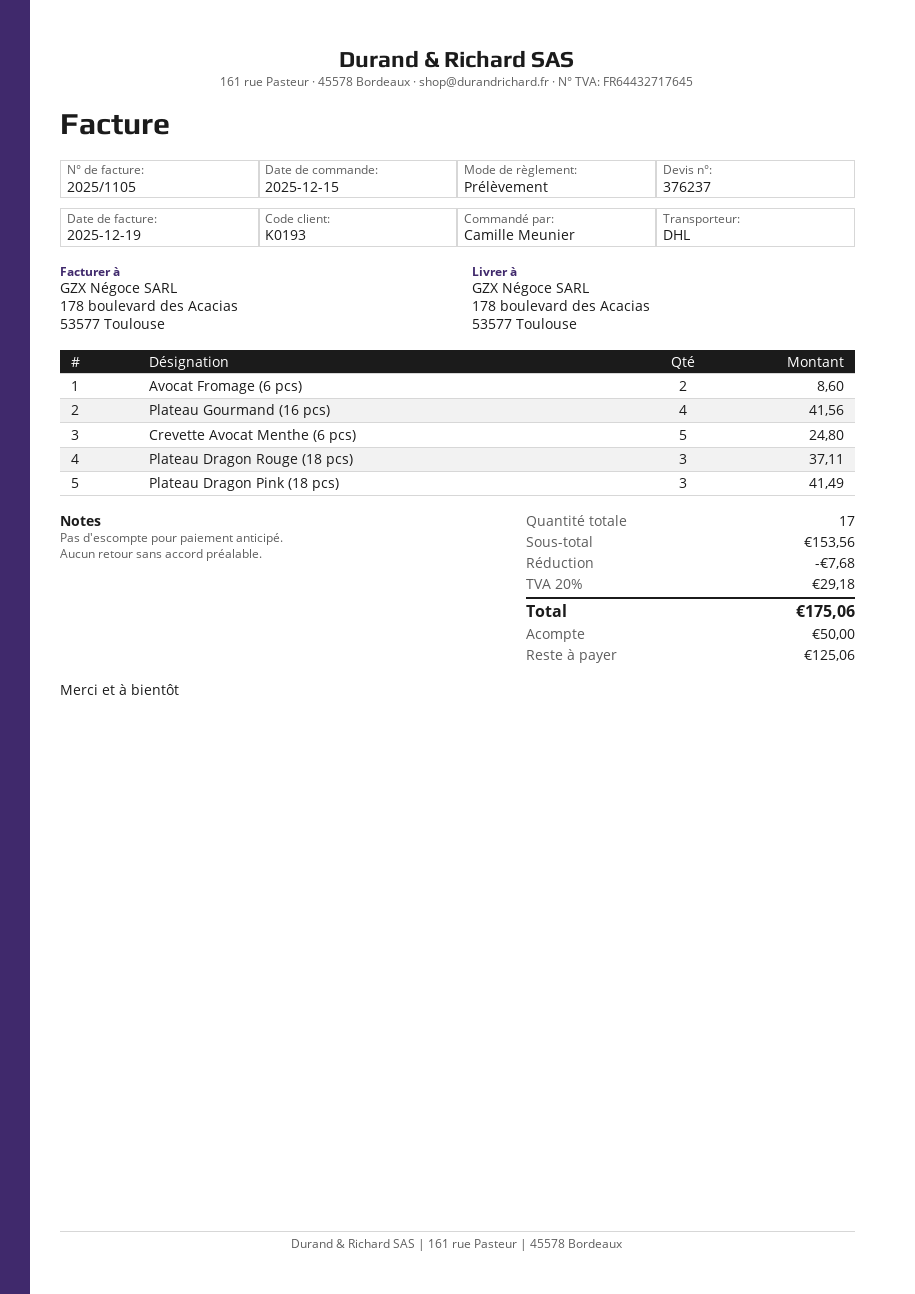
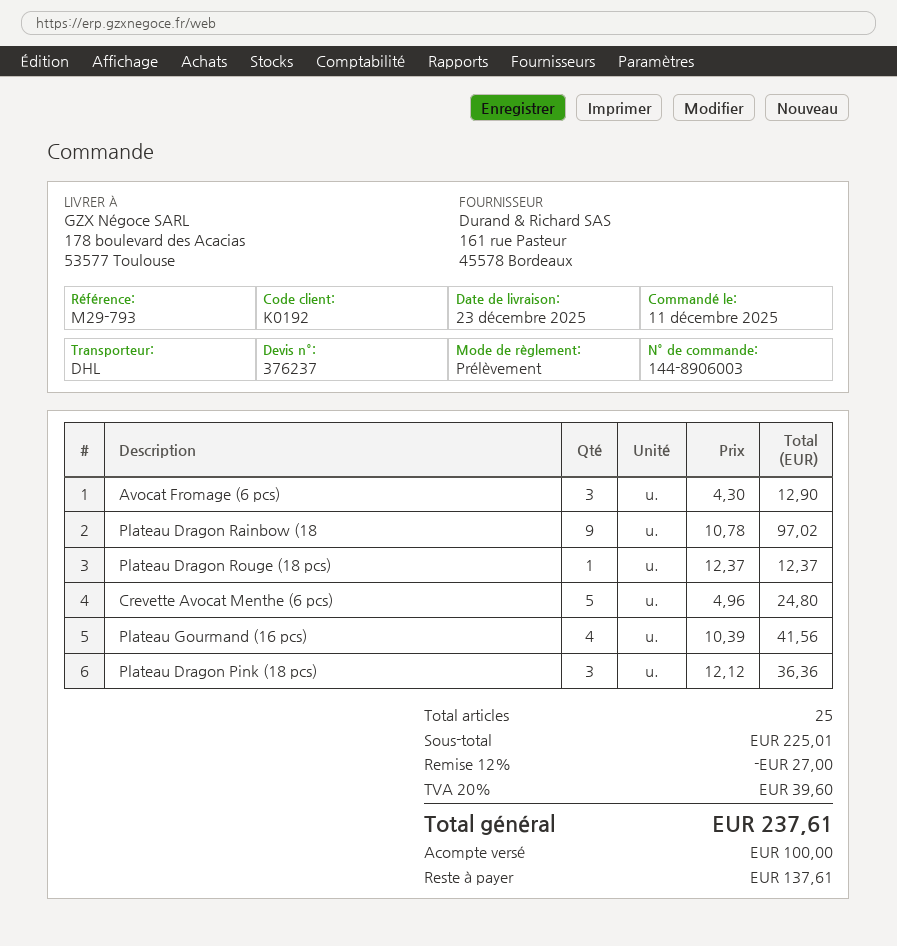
order date: 2025-12-15 -> 2025-12-11
customer number: K0193 -> K0192
Avocat Fromage (6 pcs): 2 for 8.60 -> 3 for 12.90
Plateau Dragon Rouge (18 pcs): 3 for 37.11 -> 1 for 12.37
Plateau Dragon Pink (18 pcs): 3 for 41.49 -> 3 for 36.36
Plateau Dragon Rainbow (18: none -> 9 for 97.02
total quantity: 17 -> 25
subtotal: 153.56 -> 225.01
discount: 7.68 -> 27.00
tax: 20% = 29.18 -> 20% = 39.60
total: 175.06 -> 237.61
deposit: 50.00 -> 100.00
balance: 125.06 -> 137.61

